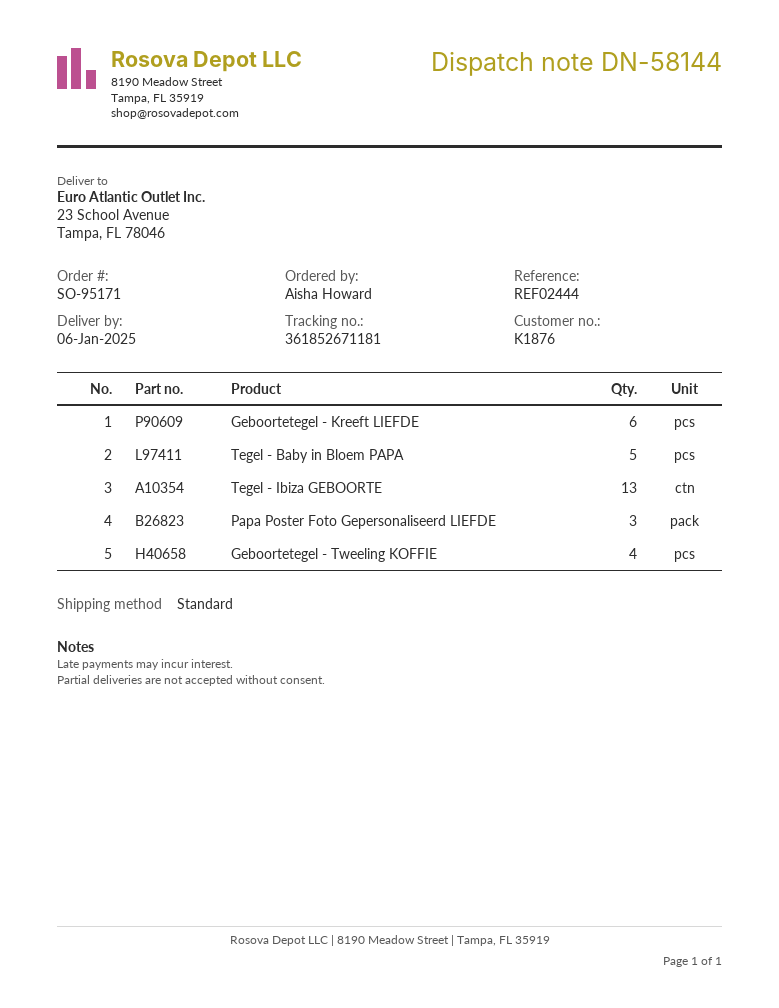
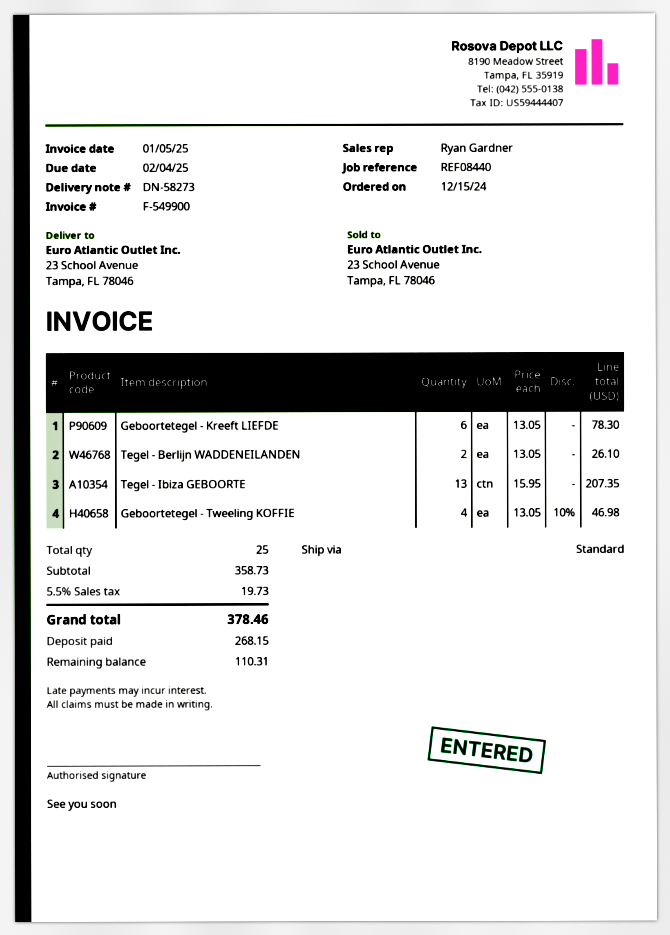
delivery note number: DN-58144 -> DN-58273
reference: REF02444 -> REF08440
Tegel - Baby in Bloem PAPA: 5 -> none
Papa Poster Foto Gepersonaliseerd LIEFDE: 3 -> none
Tegel - Berlijn WADDENEILANDEN: none -> 2

